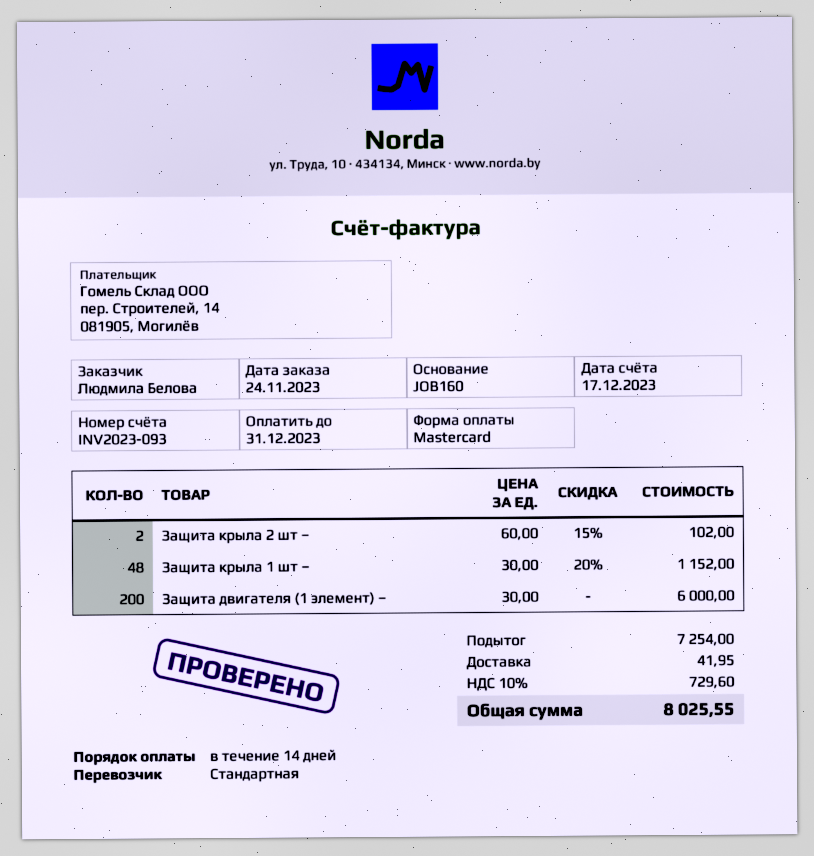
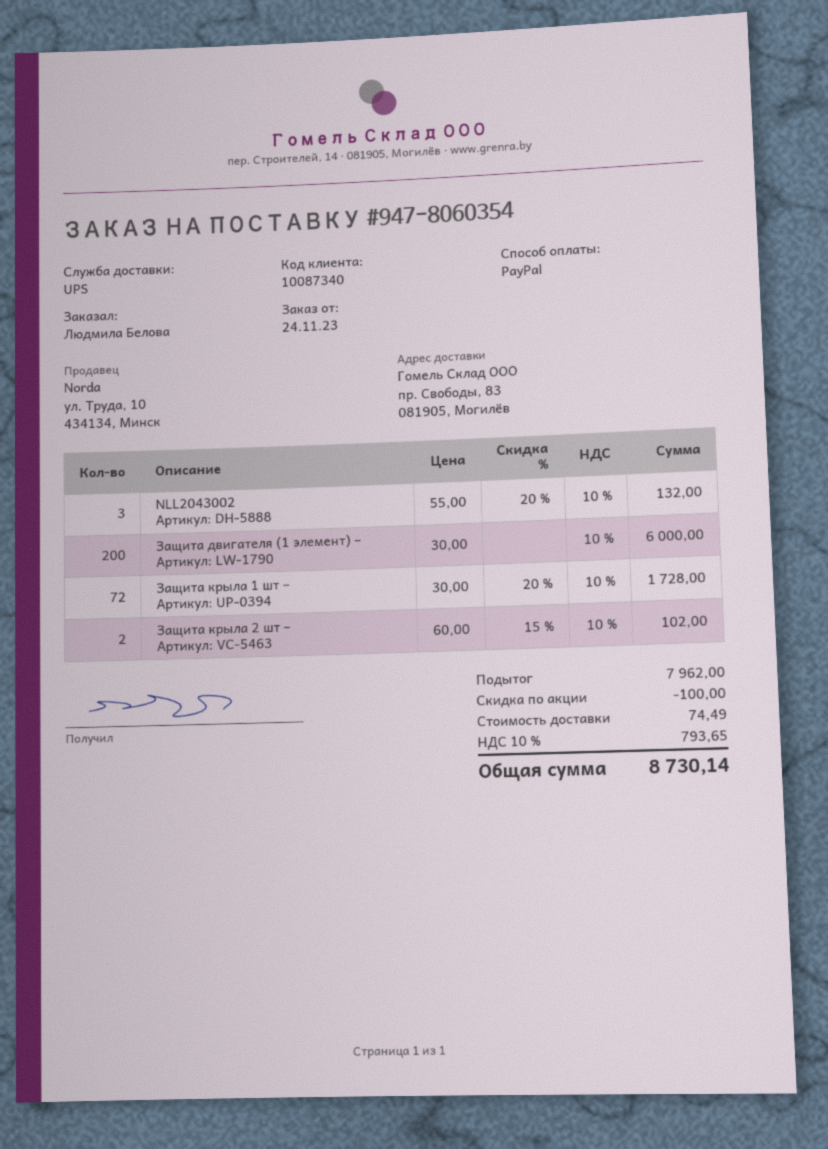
payment method: Mastercard -> PayPal
shipping method: standard -> UPS
Защита крыла 1 шт –: 48 x 30.00 - 20% = 1152.00 -> 72 x 30.00 - 20% = 1728.00
NLL2043002: none -> 3 x 55.00 - 20% = 132.00
subtotal: 7254.00 -> 7962.00
discount: none -> 100.00
shipping: 41.95 -> 74.49
tax: 10% = 729.60 -> 10% = 793.65
total: 8025.55 -> 8730.14

